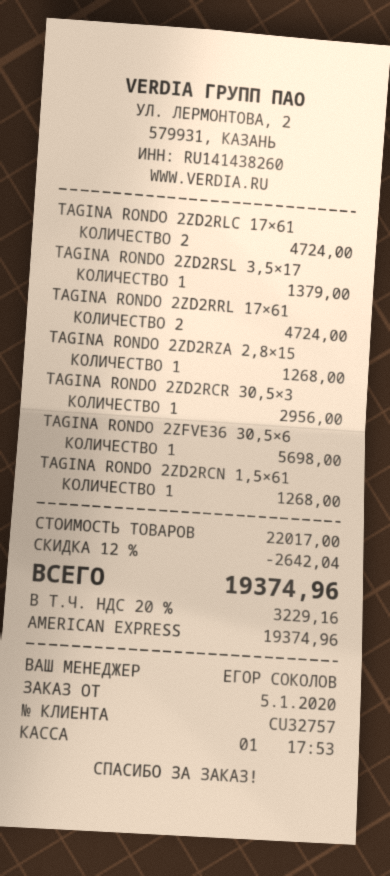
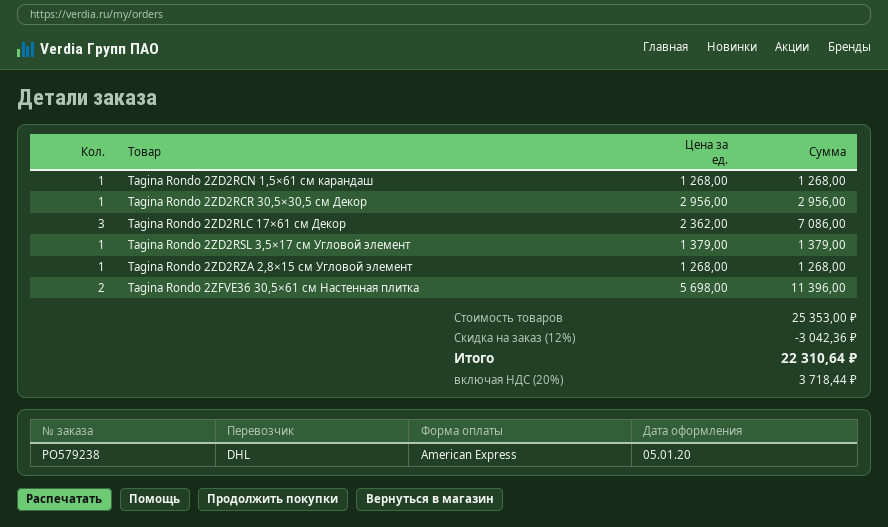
TAGINA RONDO 2ZD2RLC 17×61: 2 for 4724.00 -> 3 for 7086.00
TAGINA RONDO 2ZD2RRL 17×61: 2 for 4724.00 -> none
TAGINA RONDO 2ZFVE36 30,5×6: 1 for 5698.00 -> 2 for 11396.00
subtotal: 22017.00 -> 25353.00
discount: 12% = 2642.04 -> 12% = 3042.36
tax: 20% = 3229.16 -> 20% = 3718.44
total: 19374.96 -> 22310.64

